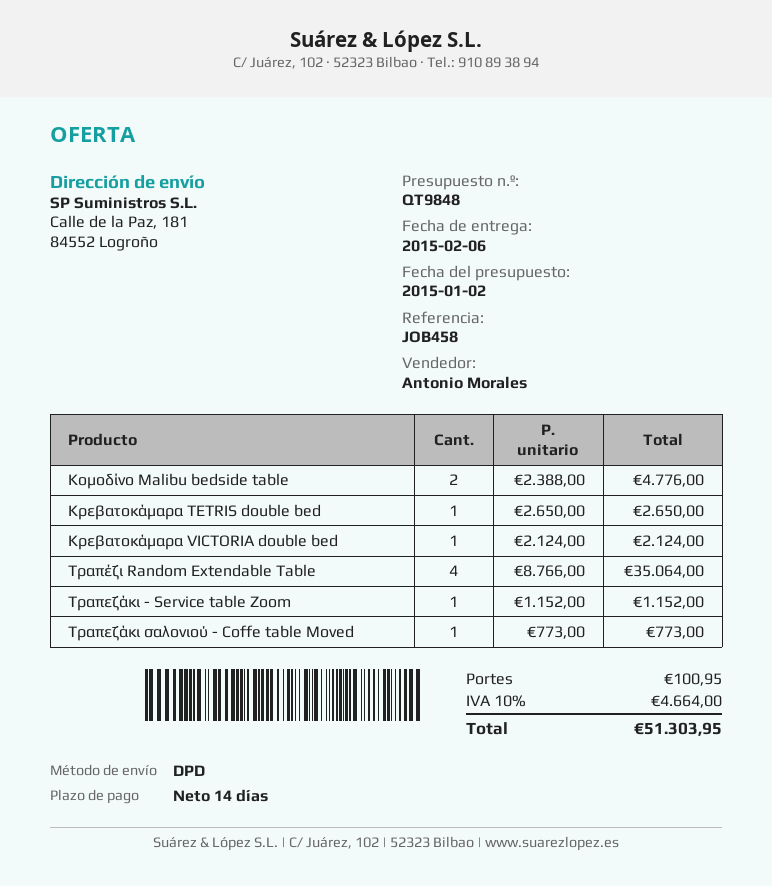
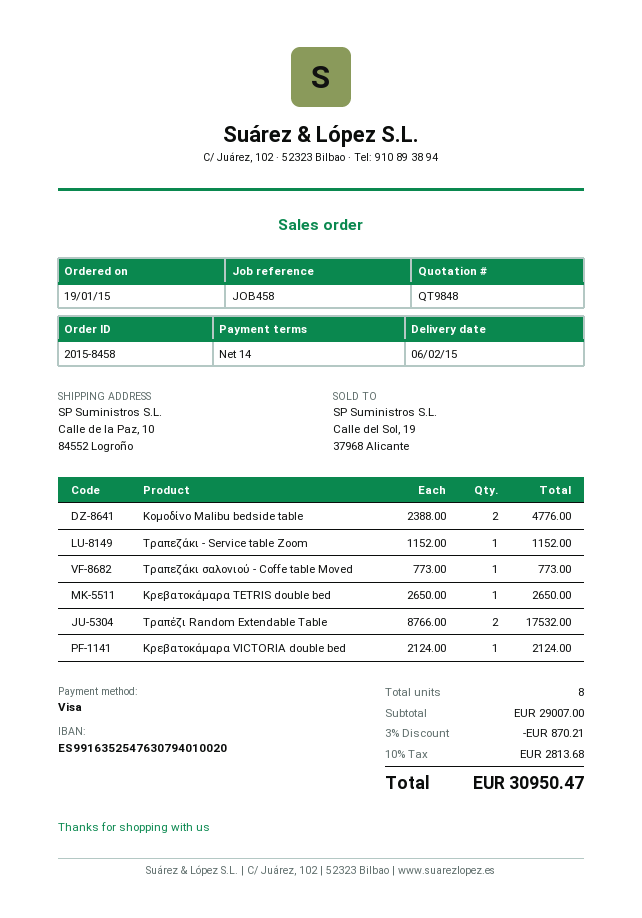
ship to: Calle de la Paz, 181, 84552 Logroño -> Calle de la Paz, 10, 84552 Logroño
Τραπέζι Random Extendable Table: 4 x 8766.00 = 35064.00 -> 2 x 8766.00 = 17532.00
discount: none -> 3% = 870.21
shipping: 100.95 -> none
tax: 10% = 4664.00 -> 10% = 2813.68
total: 51303.95 -> 30950.47

